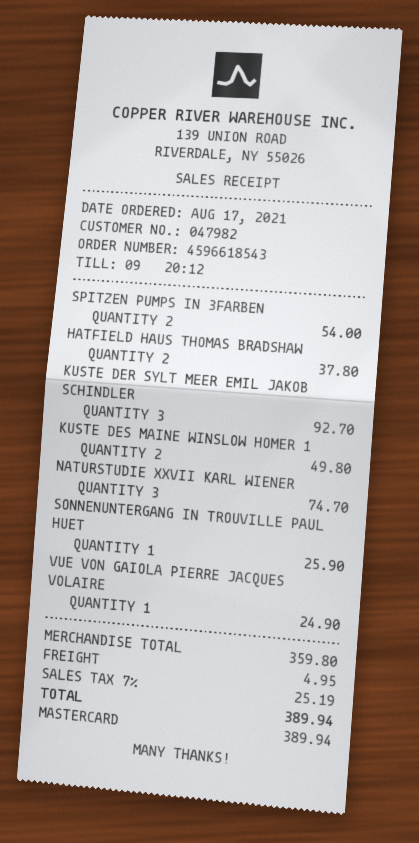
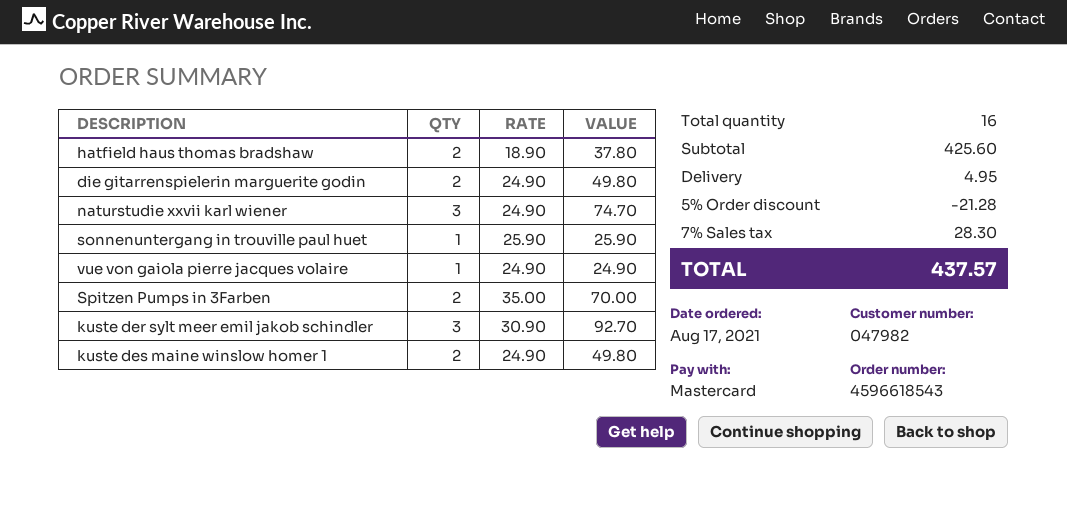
SPITZEN PUMPS IN 3FARBEN: 2 for 54.00 -> 2 for 70.00
die gitarrenspielerin marguerite godin: none -> 2 for 49.80
subtotal: 359.80 -> 425.60
discount: none -> 5% = 21.28
tax: 7% = 25.19 -> 7% = 28.30
total: 389.94 -> 437.57

